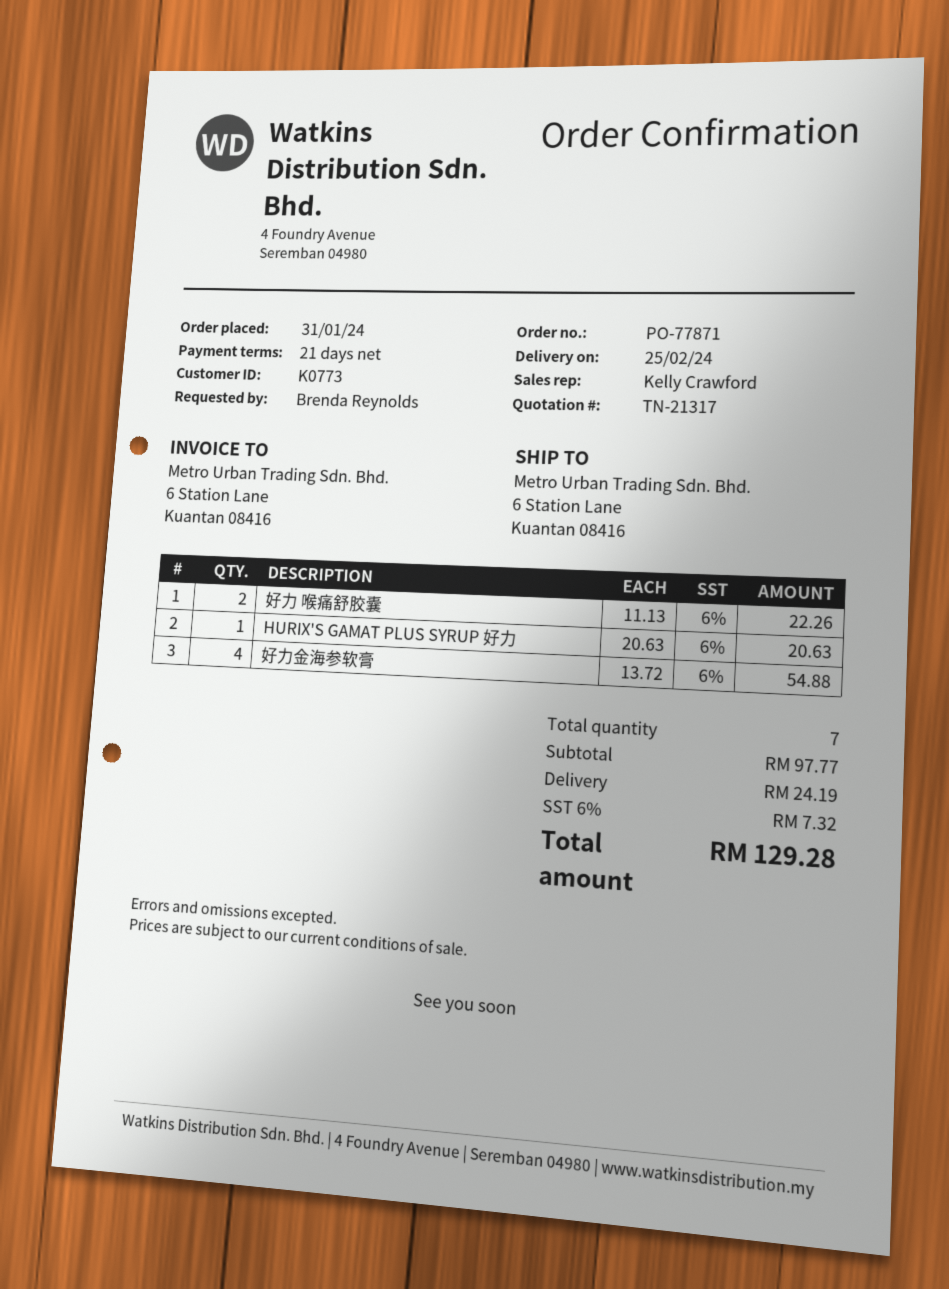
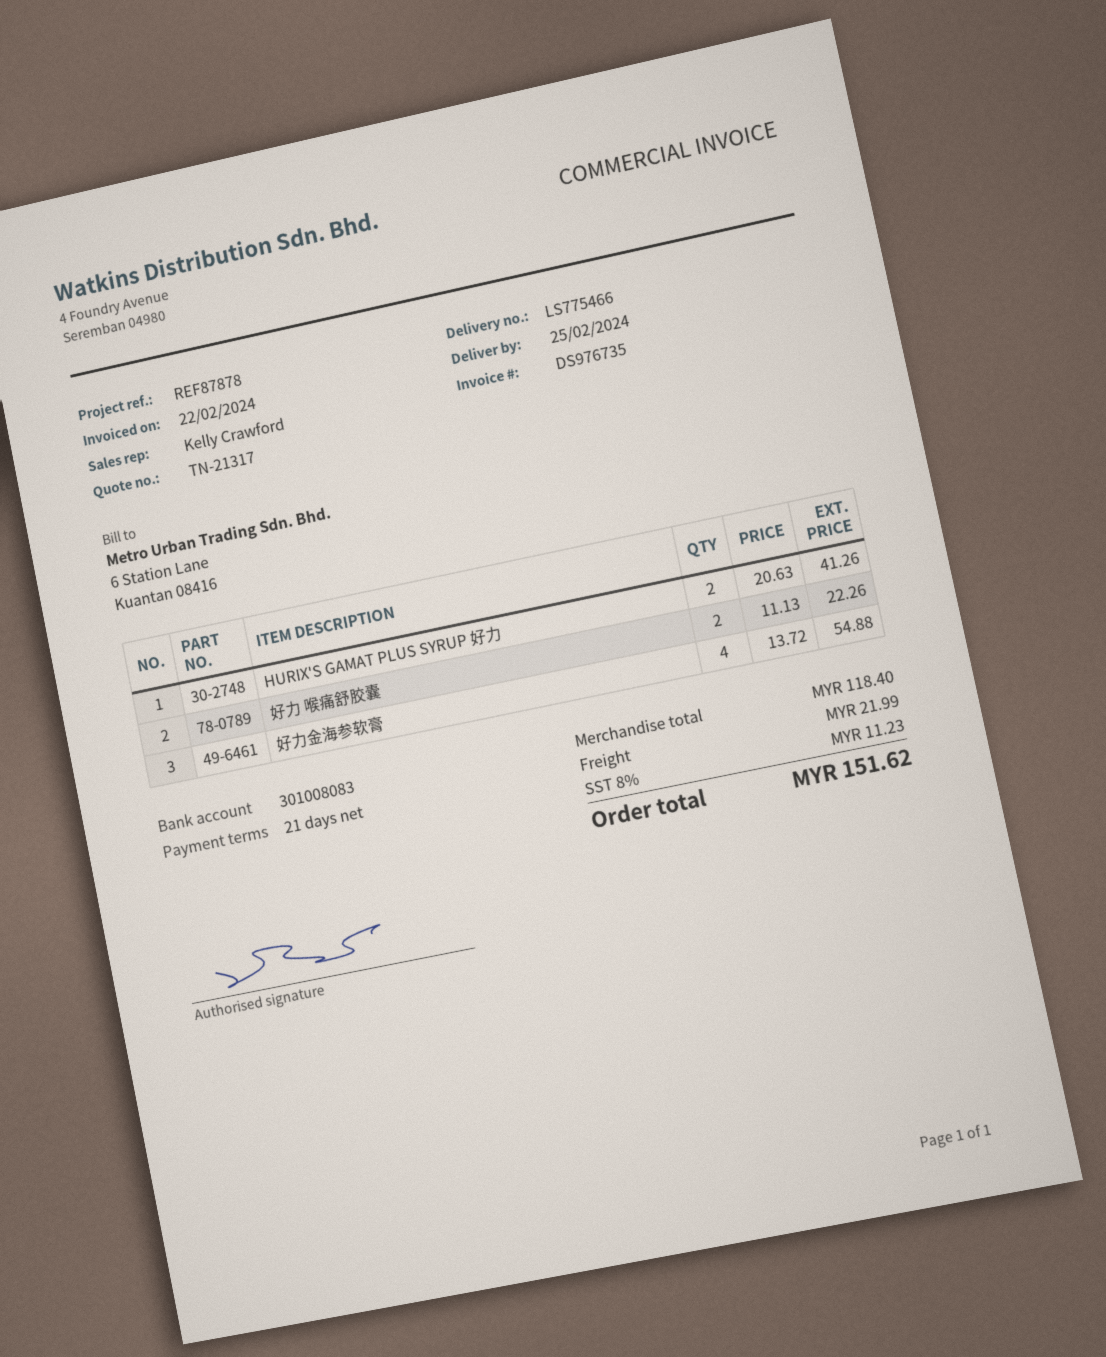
HURIX'S GAMAT PLUS SYRUP 好力: 1 x 20.63 = 20.63 -> 2 x 20.63 = 41.26
subtotal: 97.77 -> 118.40
shipping: 24.19 -> 21.99
tax: 6% = 7.32 -> 8% = 11.23
total: 129.28 -> 151.62

